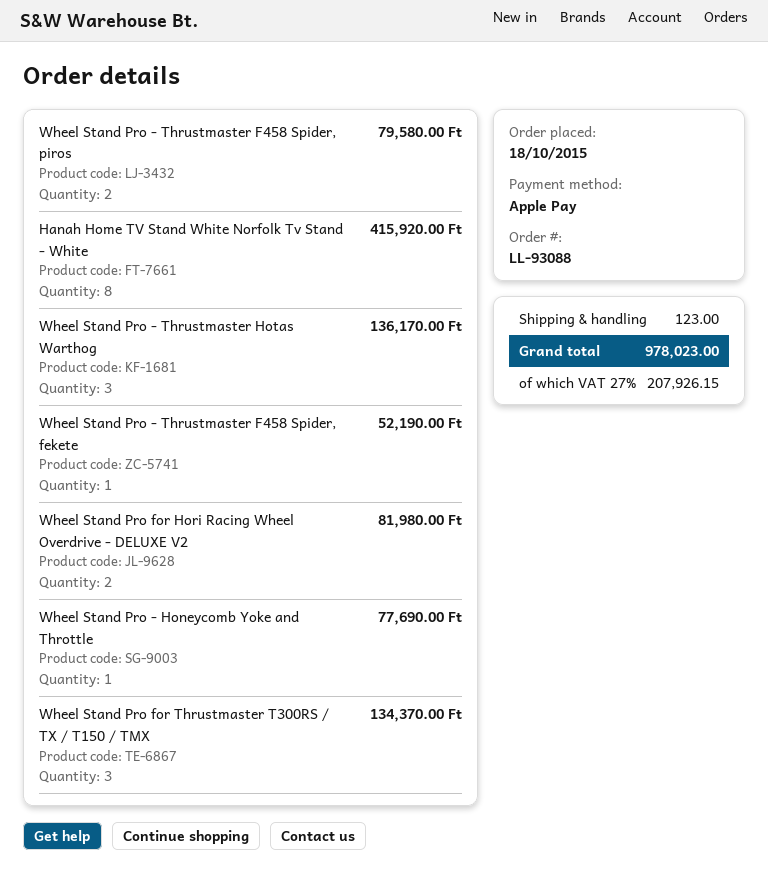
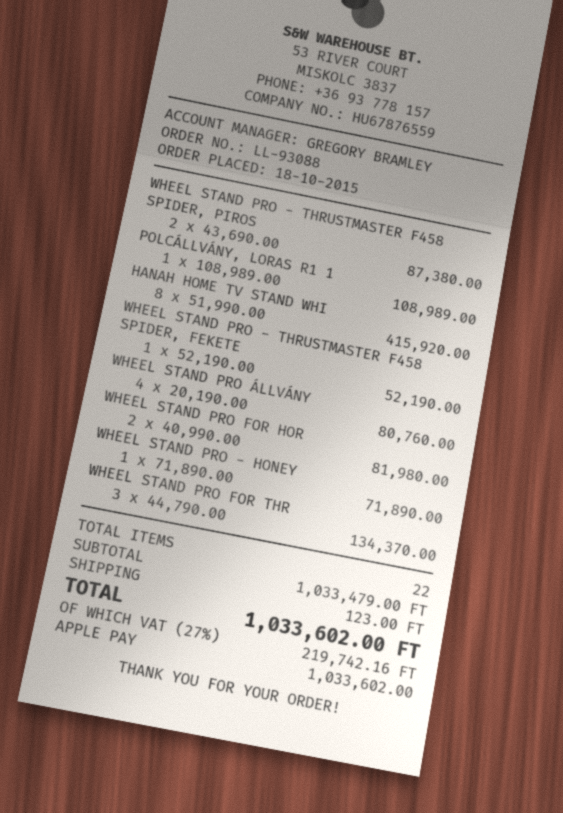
Wheel Stand Pro - Thrustmaster F458 Spider, piros: 2 for 79580.00 -> 2 for 87380.00
Wheel Stand Pro - Thrustmaster Hotas Warthog: 3 for 136170.00 -> none
Wheel Stand Pro - Honeycomb Yoke and Throttle: 1 for 77690.00 -> 1 for 71890.00
POLCÁLLVÁNY, LORAS R1 1: none -> 1 for 108989.00
WHEEL STAND PRO ÁLLVÁNY: none -> 4 for 80760.00
tax: 27% = 207926.15 -> 27% = 219742.16
total: 978023.00 -> 1033602.00

